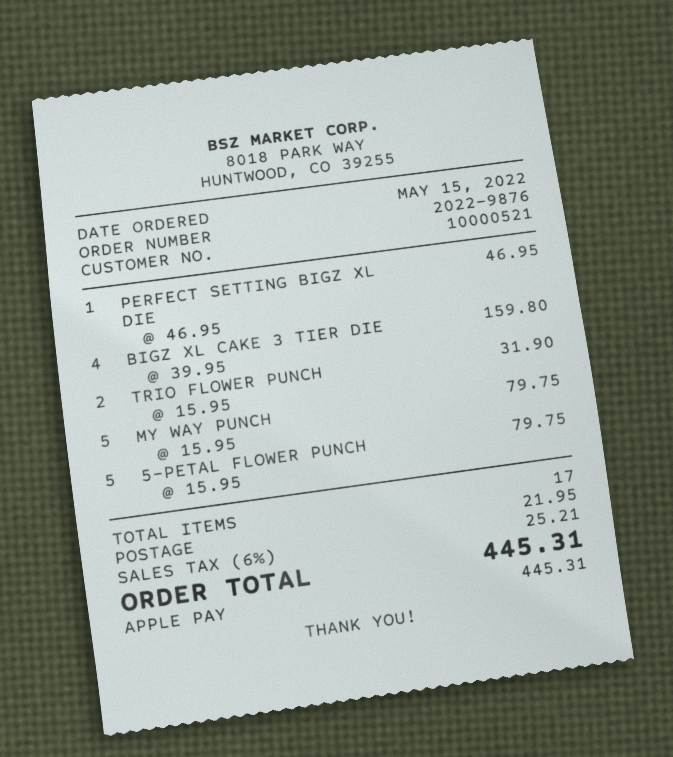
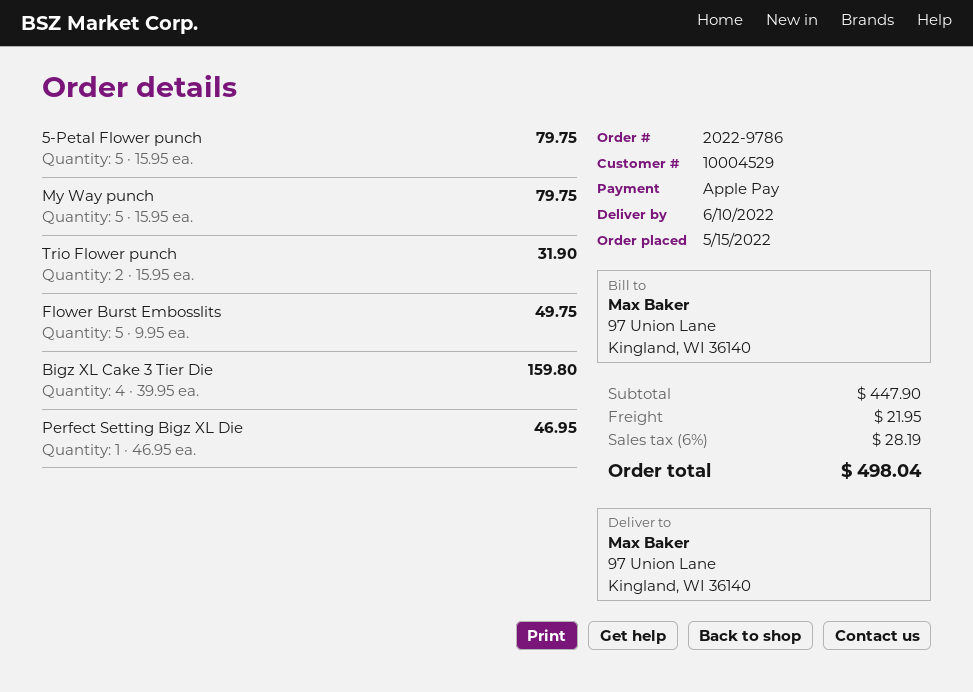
order number: 2022-9876 -> 2022-9786
customer number: 10000521 -> 10004529
Flower Burst Embosslits: none -> 5 x 9.95 = 49.75
tax: 6% = 25.21 -> 6% = 28.19
total: 445.31 -> 498.04

